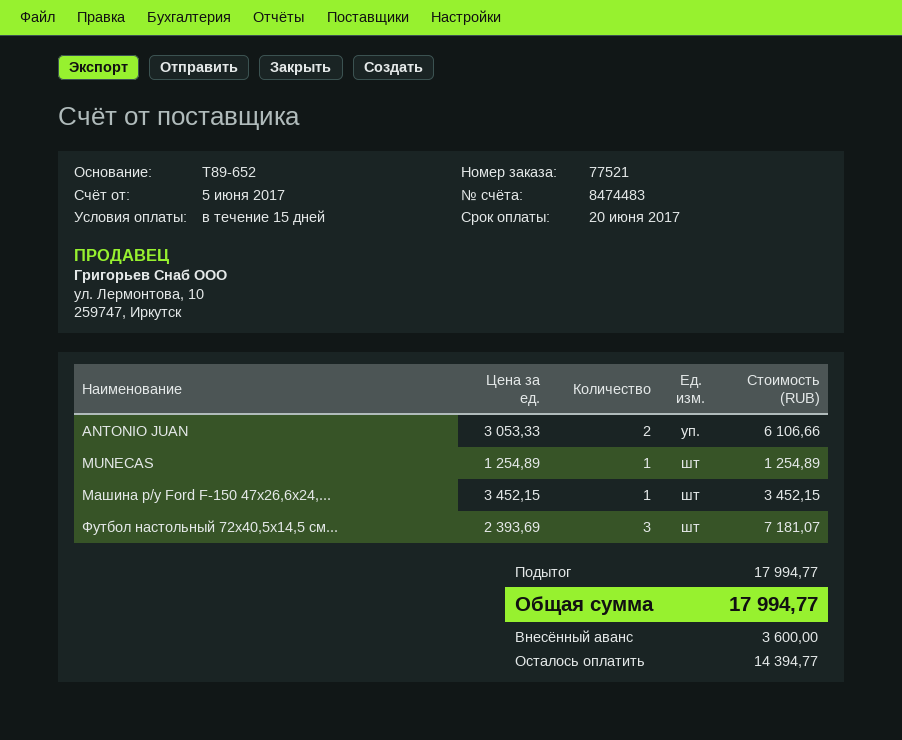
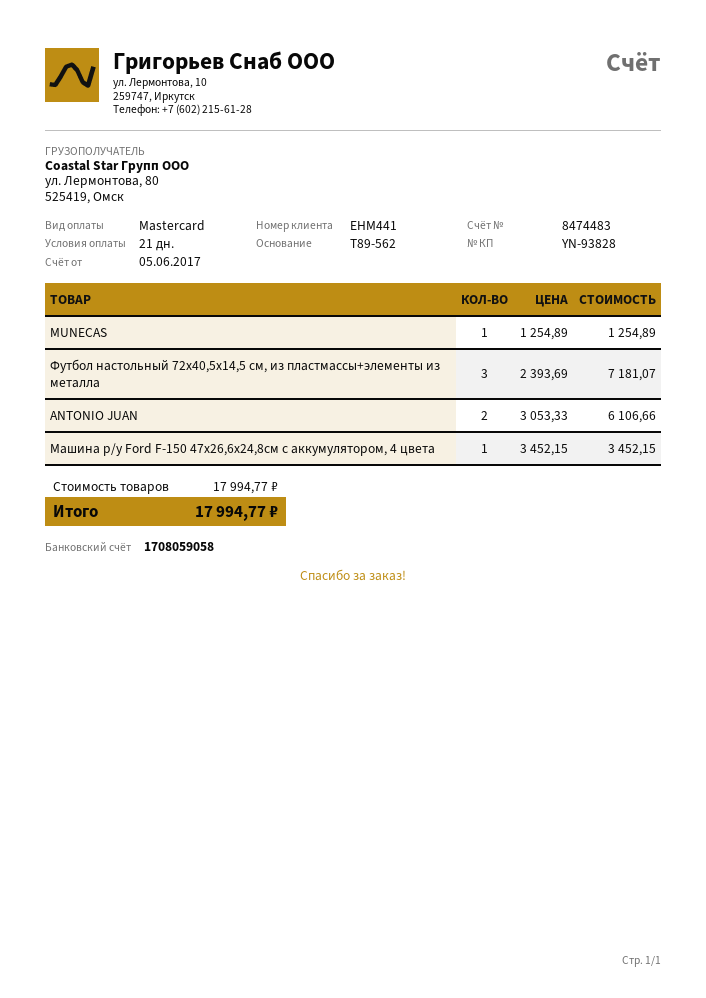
payment terms: 15 days -> 21 days
reference: T89-652 -> T89-562

